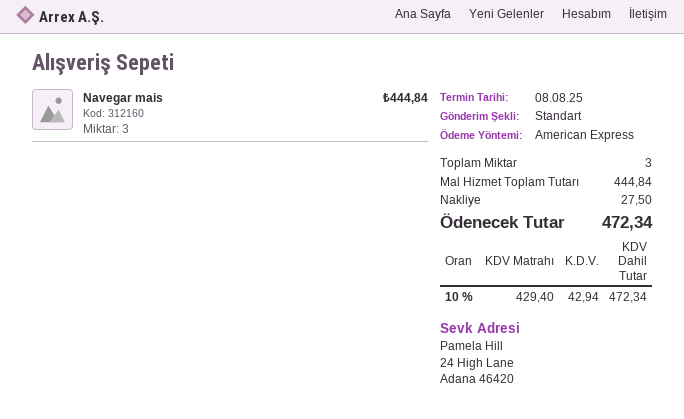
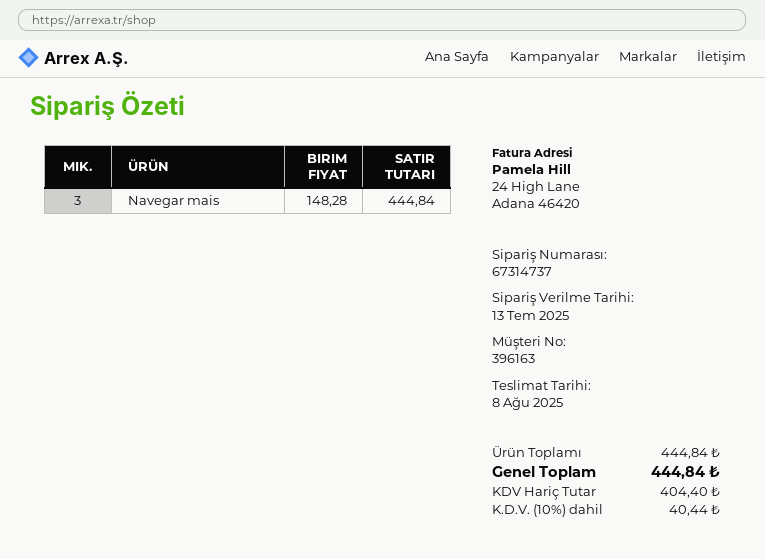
shipping: 27.50 -> none
net: 429.40 -> 404.40
tax: 10% = 42.94 -> 10% = 40.44
total: 472.34 -> 444.84

